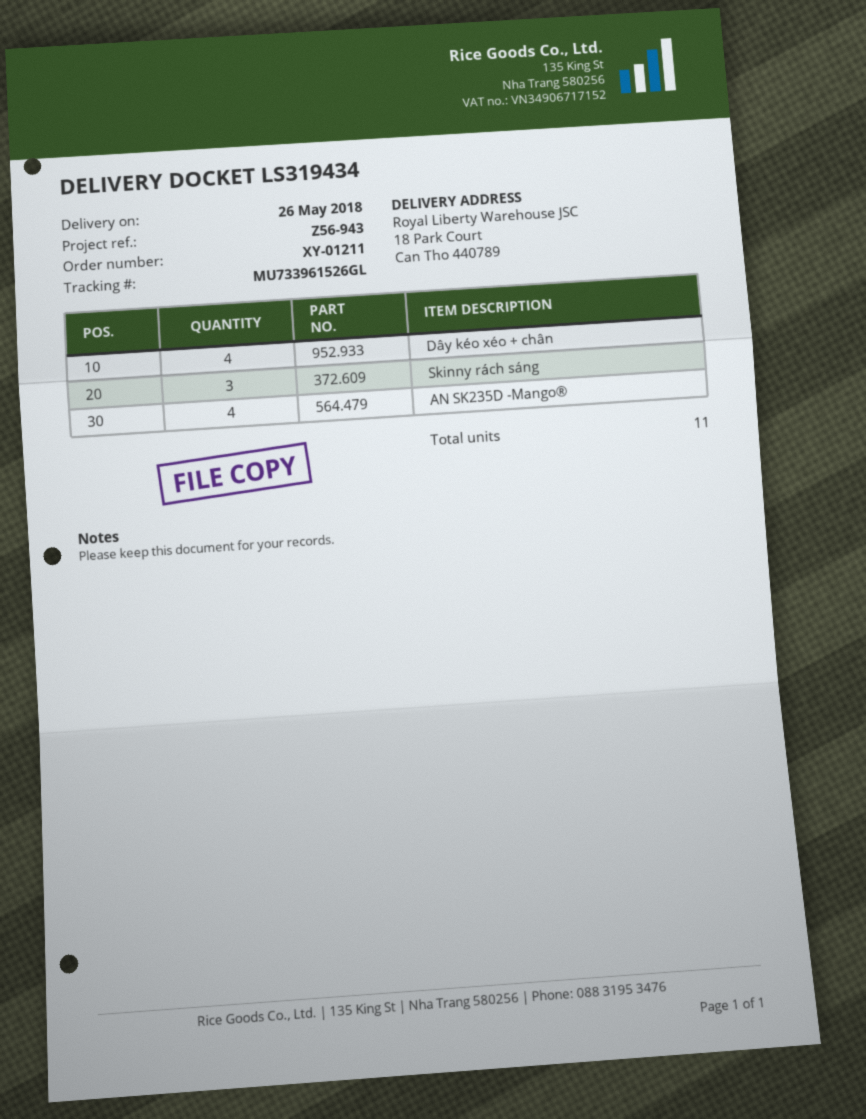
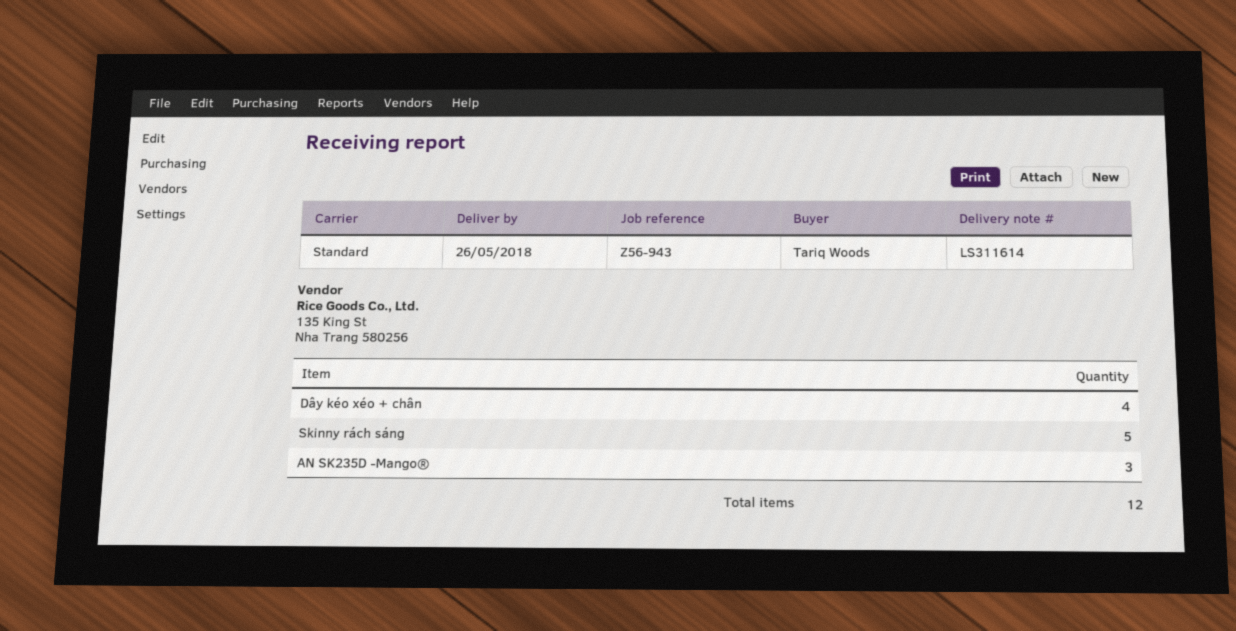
delivery note number: LS319434 -> LS311614
Skinny rách sáng: 3 -> 5
AN SK235D -Mango®: 4 -> 3
total quantity: 11 -> 12

